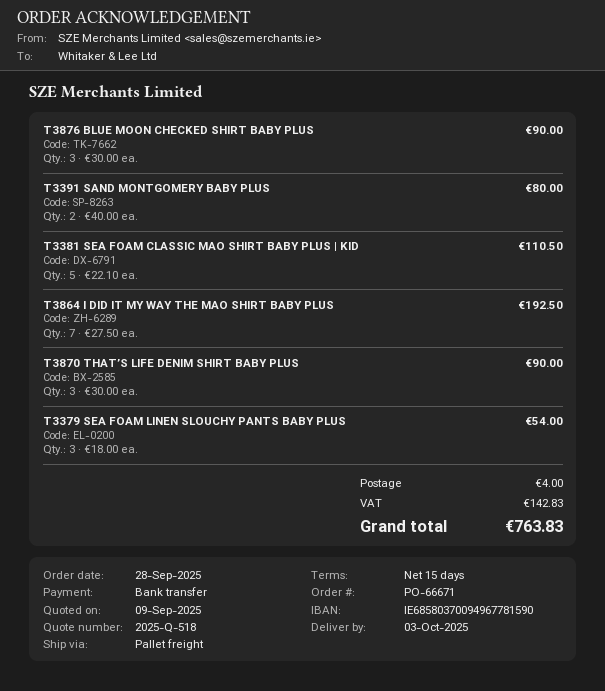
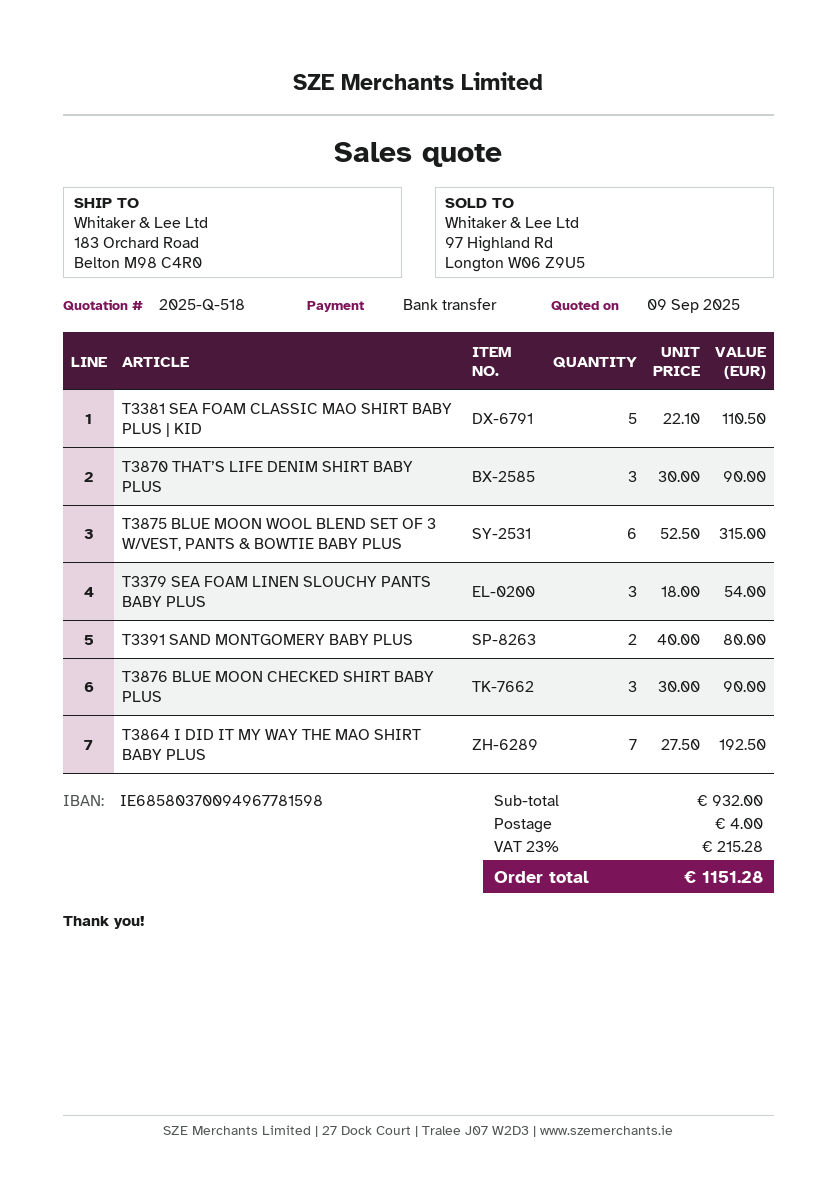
bank account: IE68580370094967781590 -> IE68580370094967781598
T3875 BLUE MOON WOOL BLEND SET OF 3 W/VEST, PANTS & BOWTIE BABY PLUS: none -> 6 x 52.50 = 315.00
tax: 142.83 -> 215.28
total: 763.83 -> 1151.28

